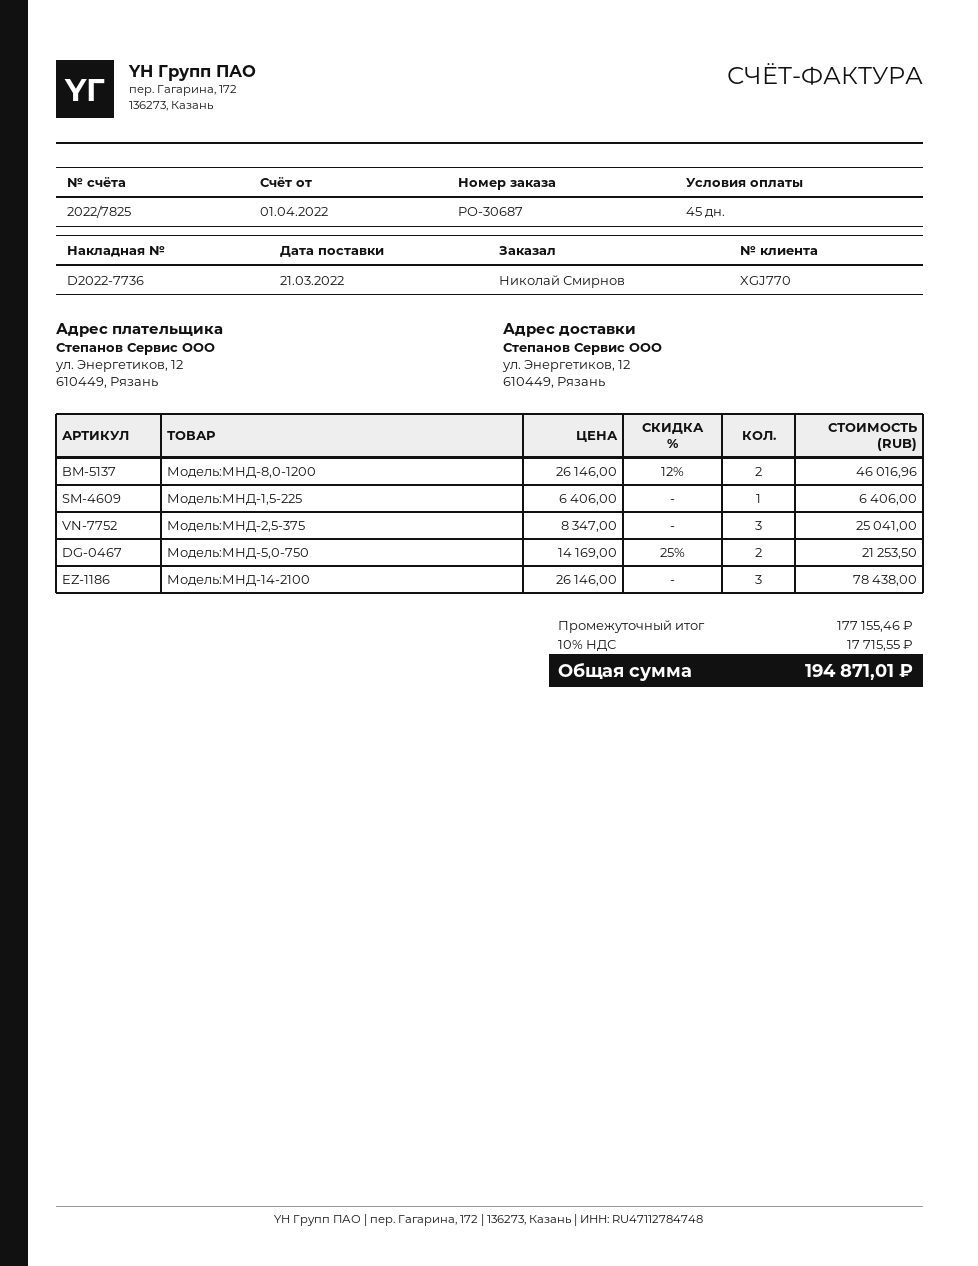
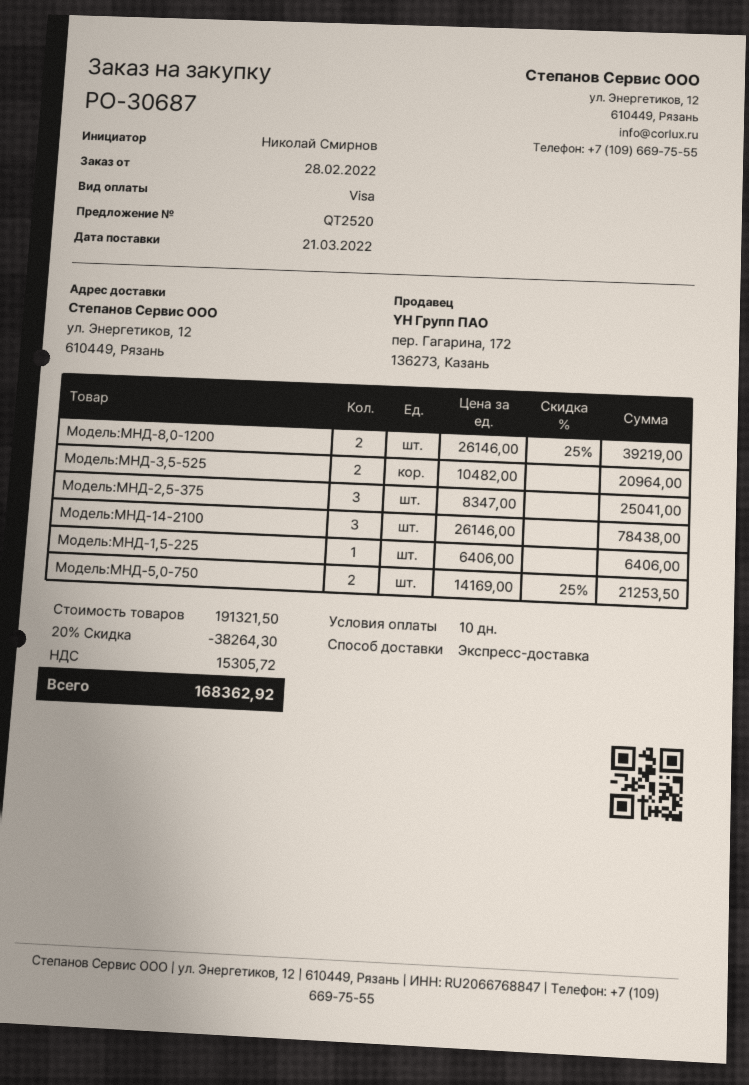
payment terms: 45 days -> 10 days
Модель:МНД-8,0-1200: 2 x 26146.00 - 12% = 46016.96 -> 2 x 26146.00 - 25% = 39219.00
Модель:МНД-3,5-525: none -> 2 x 10482.00 = 20964.00
subtotal: 177155.46 -> 191321.50
discount: none -> 20% = 38264.30
tax: 17715.55 -> 15305.72
total: 194871.01 -> 168362.92

